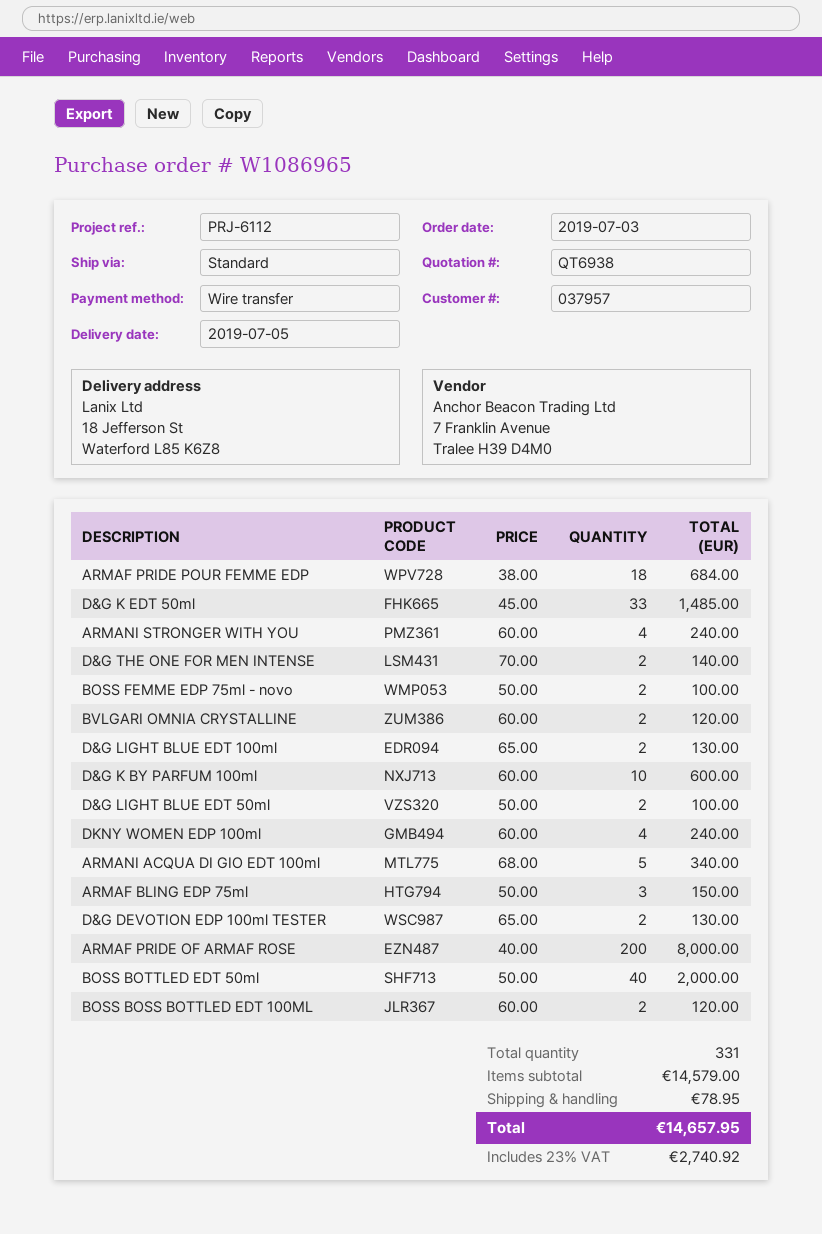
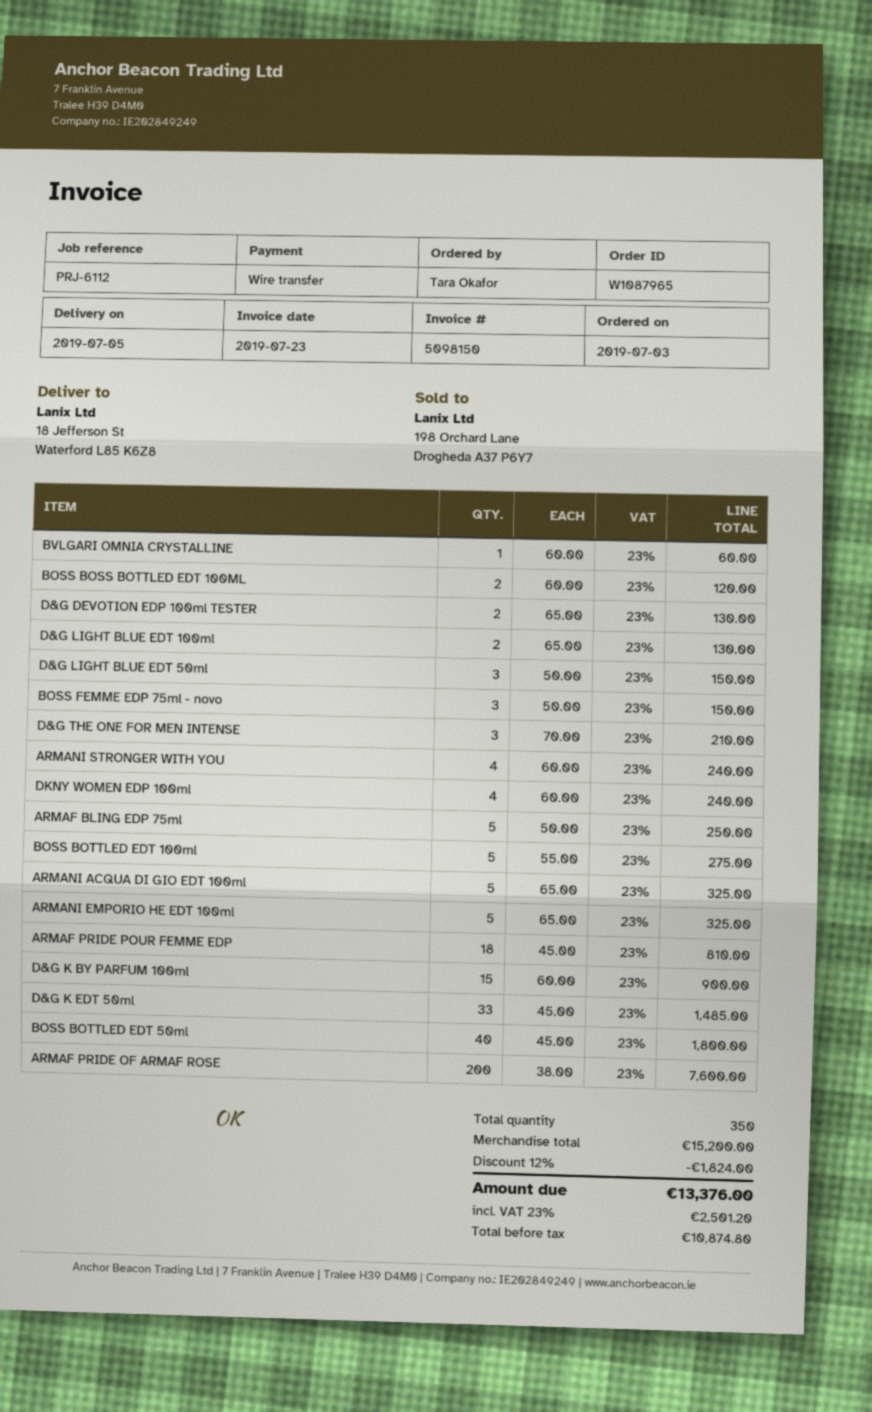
order number: W1086965 -> W1087965
ARMAF PRIDE POUR FEMME EDP: 18 x 38.00 = 684.00 -> 18 x 45.00 = 810.00
D&G THE ONE FOR MEN INTENSE: 2 x 70.00 = 140.00 -> 3 x 70.00 = 210.00
BOSS FEMME EDP 75ml - novo: 2 x 50.00 = 100.00 -> 3 x 50.00 = 150.00
BVLGARI OMNIA CRYSTALLINE: 2 x 60.00 = 120.00 -> 1 x 60.00 = 60.00
D&G K BY PARFUM 100ml: 10 x 60.00 = 600.00 -> 15 x 60.00 = 900.00
D&G LIGHT BLUE EDT 50ml: 2 x 50.00 = 100.00 -> 3 x 50.00 = 150.00
ARMANI ACQUA DI GIO EDT 100ml: 5 x 68.00 = 340.00 -> 5 x 65.00 = 325.00
ARMAF BLING EDP 75ml: 3 x 50.00 = 150.00 -> 5 x 50.00 = 250.00
ARMAF PRIDE OF ARMAF ROSE: 200 x 40.00 = 8000.00 -> 200 x 38.00 = 7600.00
BOSS BOTTLED EDT 50ml: 40 x 50.00 = 2000.00 -> 40 x 45.00 = 1800.00
BOSS BOTTLED EDT 100ml: none -> 5 x 55.00 = 275.00
ARMANI EMPORIO HE EDT 100ml: none -> 5 x 65.00 = 325.00
total quantity: 331 -> 350
subtotal: 14579.00 -> 15200.00
discount: none -> 12% = 1824.00
shipping: 78.95 -> none
tax: 23% = 2740.92 -> 23% = 2501.20
total: 14657.95 -> 13376.00

